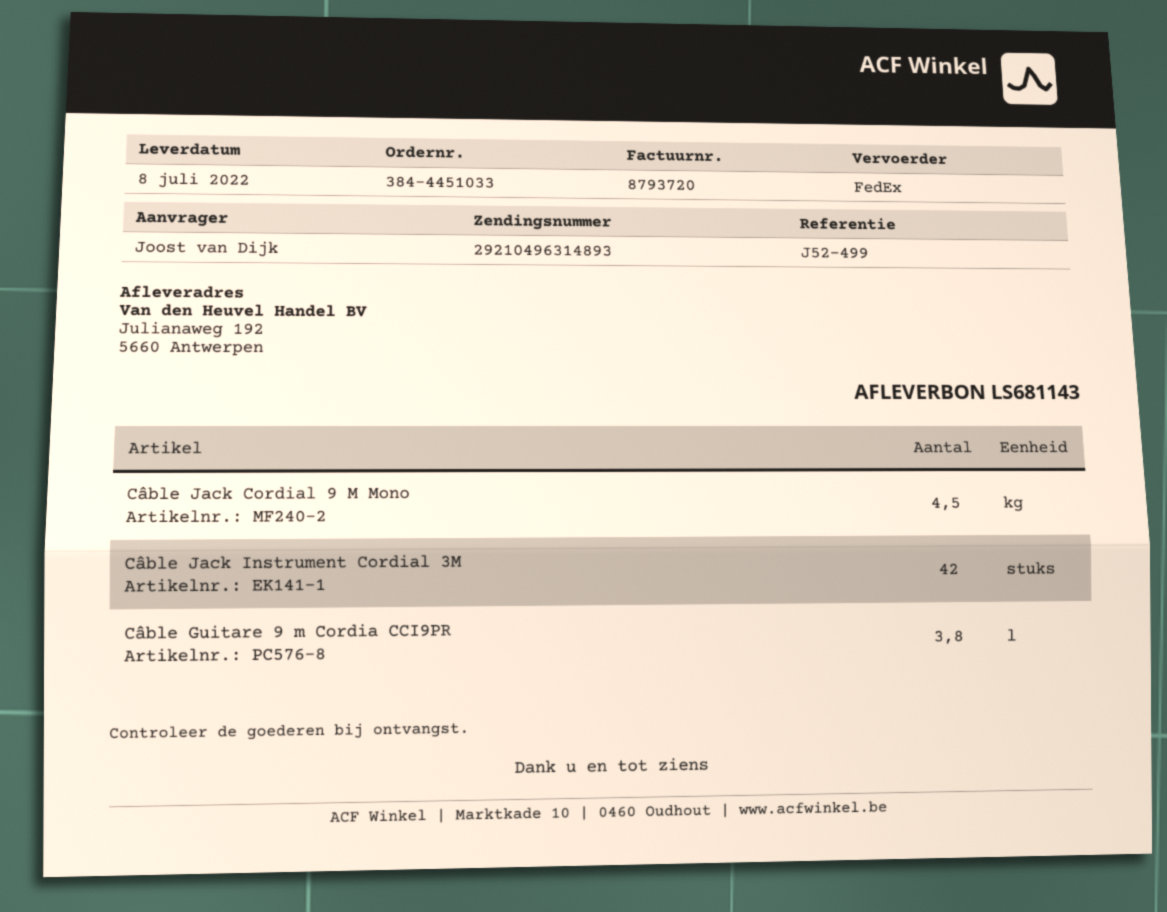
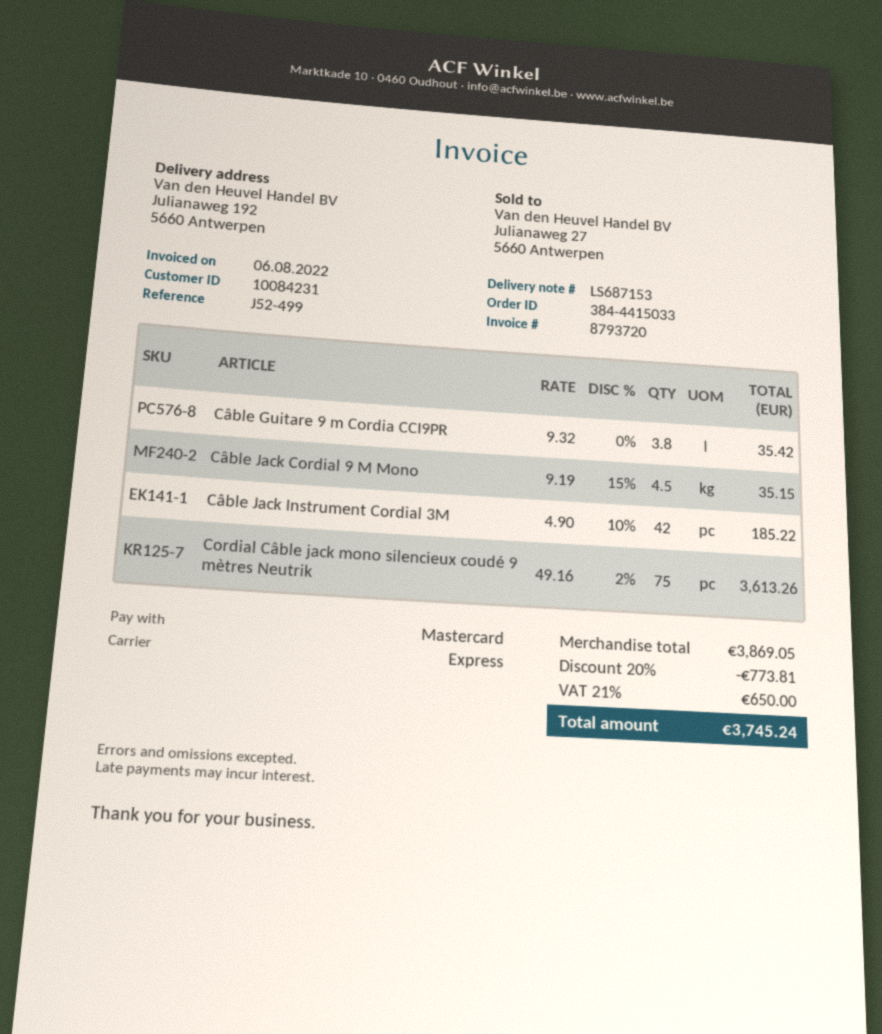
order number: 384-4451033 -> 384-4415033
delivery note number: LS681143 -> LS687153
shipping method: FedEx -> express
Cordial Câble jack mono silencieux coudé 9 mètres Neutrik: none -> 75

